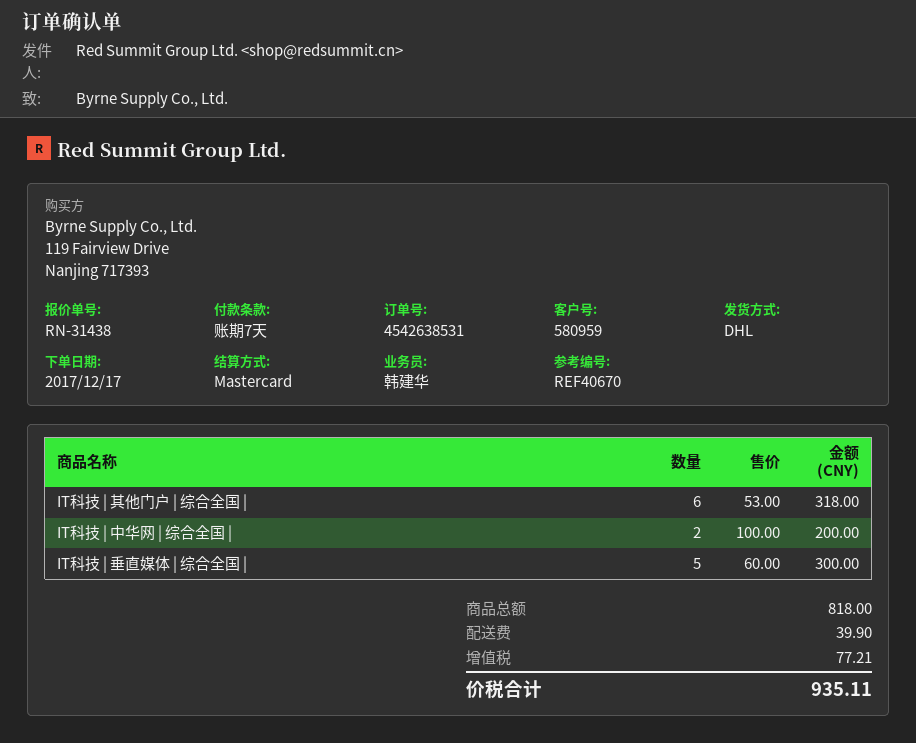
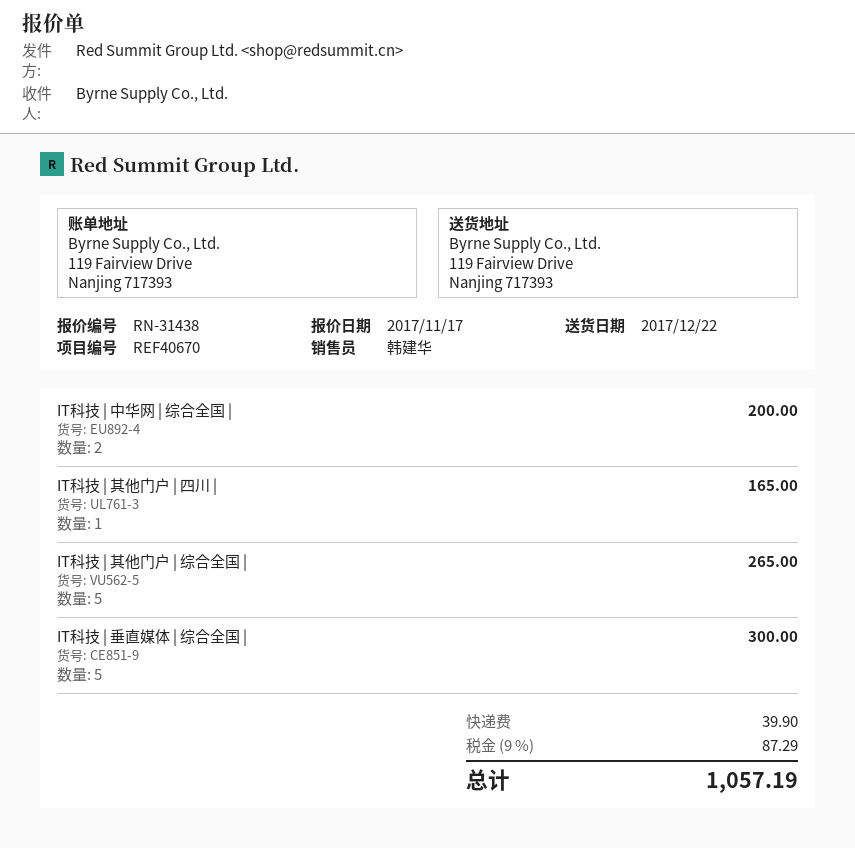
IT科技 | 其他门户 | 综合全国 |: 6 for 318.00 -> 5 for 265.00
IT科技 | 其他门户 | 四川 |: none -> 1 for 165.00
tax: 77.21 -> 87.29
total: 935.11 -> 1057.19

